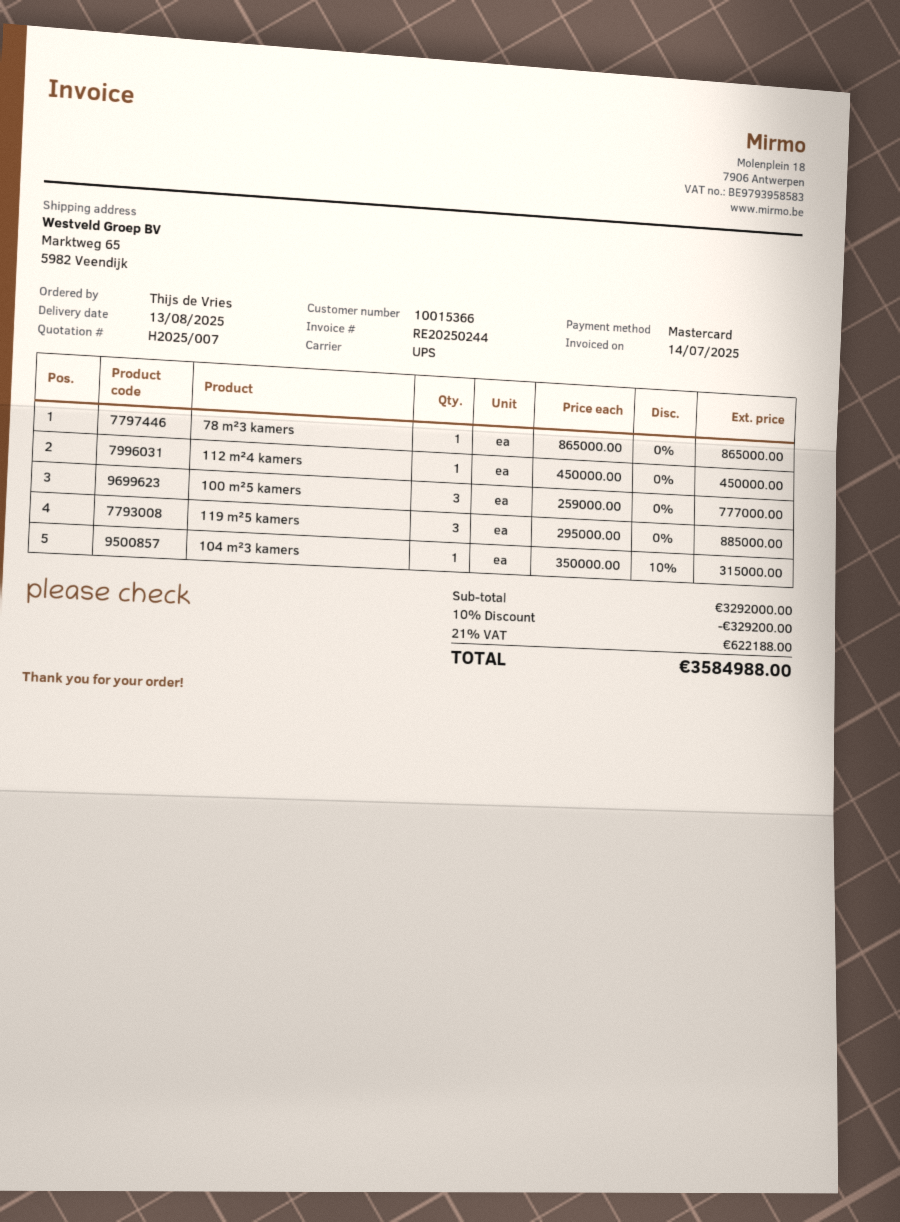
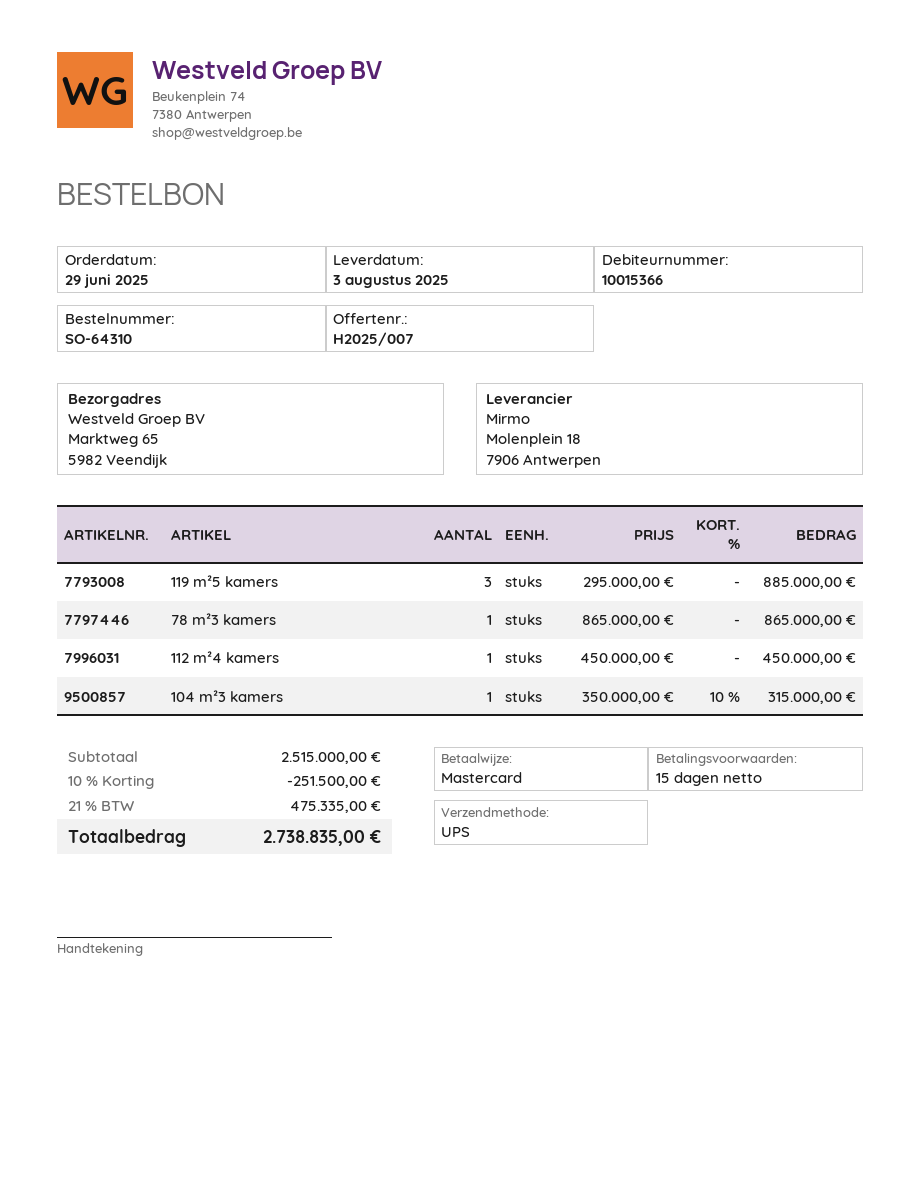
delivery date: 2025-08-13 -> 2025-08-03
100 m²5 kamers: 3 x 259000.00 = 777000.00 -> none
subtotal: 3292000.00 -> 2515000.00
discount: 10% = 329200.00 -> 10% = 251500.00
tax: 21% = 622188.00 -> 21% = 475335.00
total: 3584988.00 -> 2738835.00

